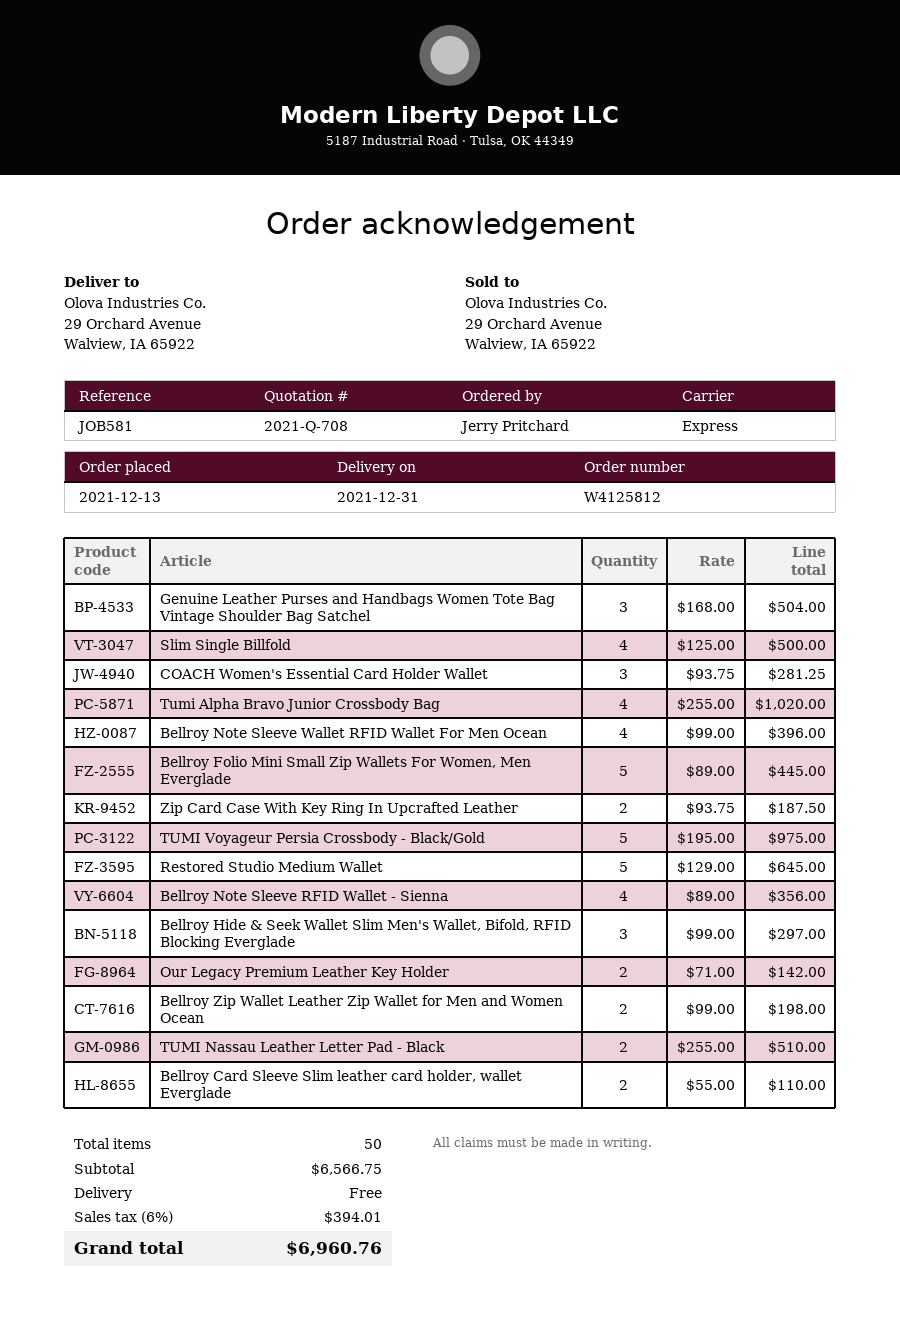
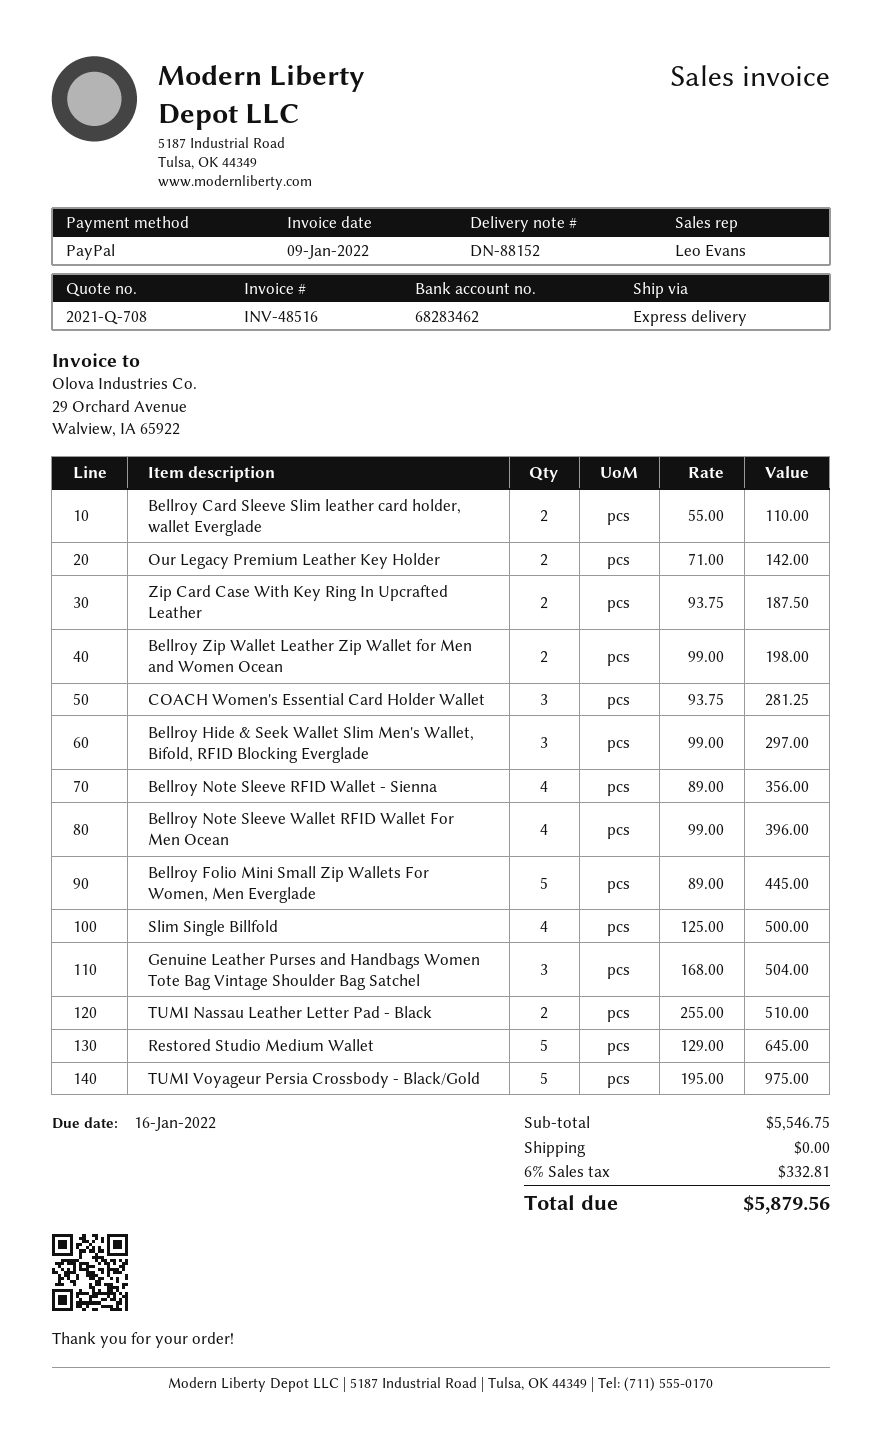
Tumi Alpha Bravo Junior Crossbody Bag: 4 x 255.00 = 1020.00 -> none
subtotal: 6566.75 -> 5546.75
tax: 6% = 394.01 -> 6% = 332.81
total: 6960.76 -> 5879.56

